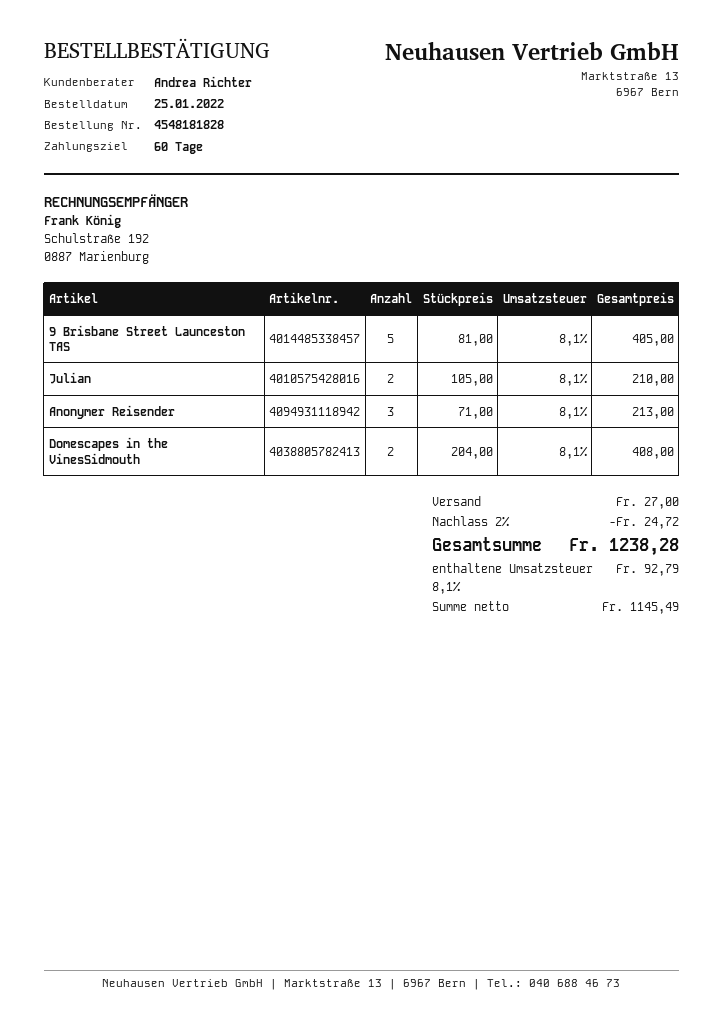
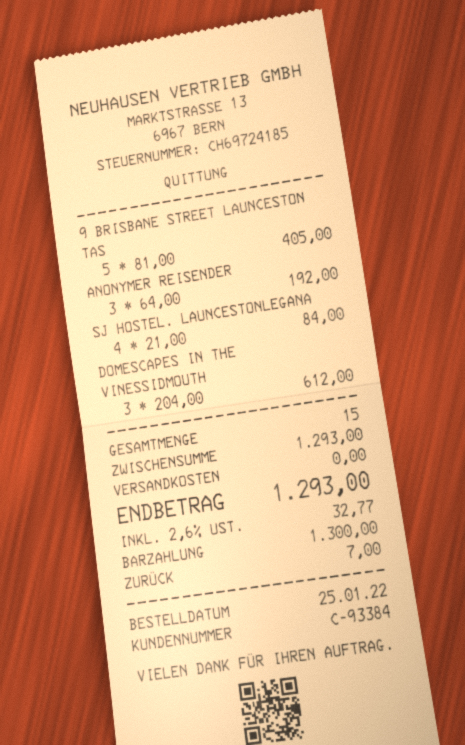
Julian: 2 x 105.00 = 210.00 -> none
Anonymer Reisender: 3 x 71.00 = 213.00 -> 3 x 64.00 = 192.00
Domescapes in the VinesSidmouth: 2 x 204.00 = 408.00 -> 3 x 204.00 = 612.00
SJ HOSTEL. LAUNCESTONLEGANA: none -> 4 x 21.00 = 84.00
discount: 2% = 24.72 -> none
shipping: 27.00 -> 0.00
tax: 8.1% = 92.79 -> 2.6% = 32.77
total: 1238.28 -> 1293.00

